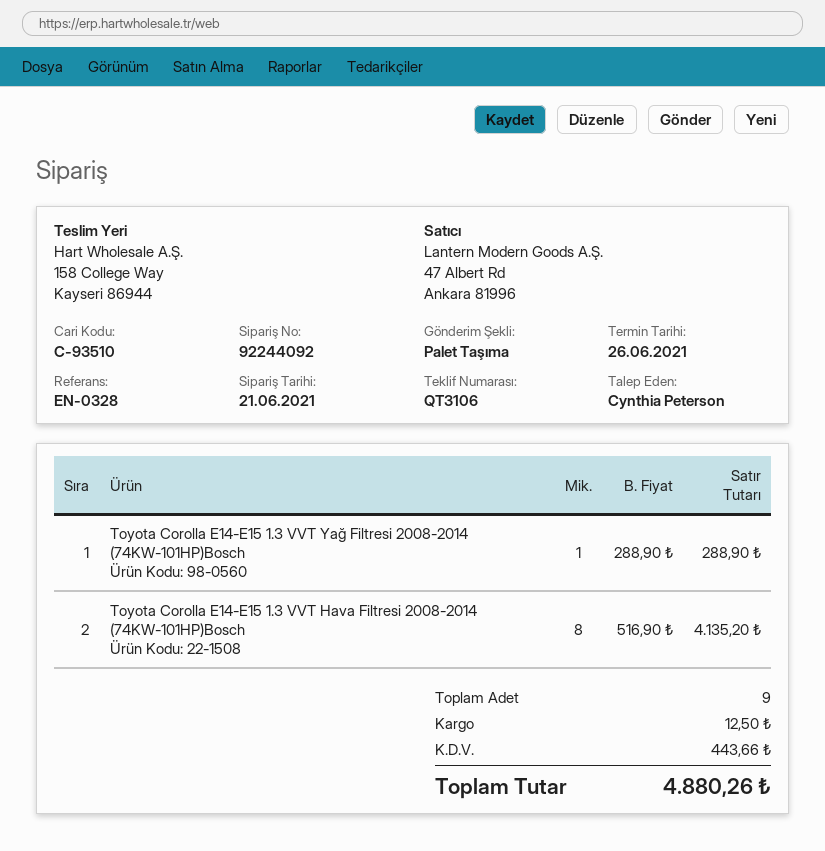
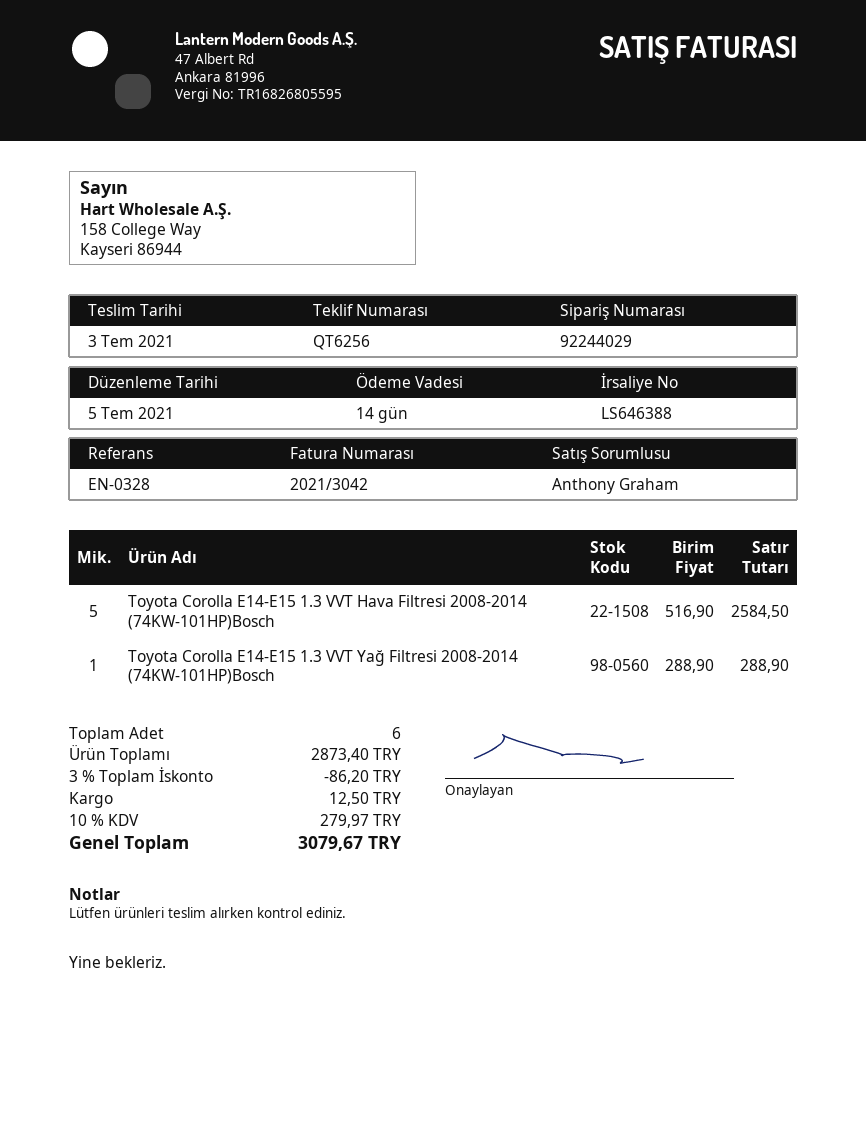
quote number: QT3106 -> QT6256
order number: 92244092 -> 92244029
delivery date: 2021-06-26 -> 2021-07-03
Toyota Corolla E14-E15 1.3 VVT Hava Filtresi 2008-2014 (74KW-101HP)Bosch: 8 x 516.90 = 4135.20 -> 5 x 516.90 = 2584.50
total quantity: 9 -> 6
discount: none -> 3% = 86.20
tax: 443.66 -> 279.97
total: 4880.26 -> 3079.67

